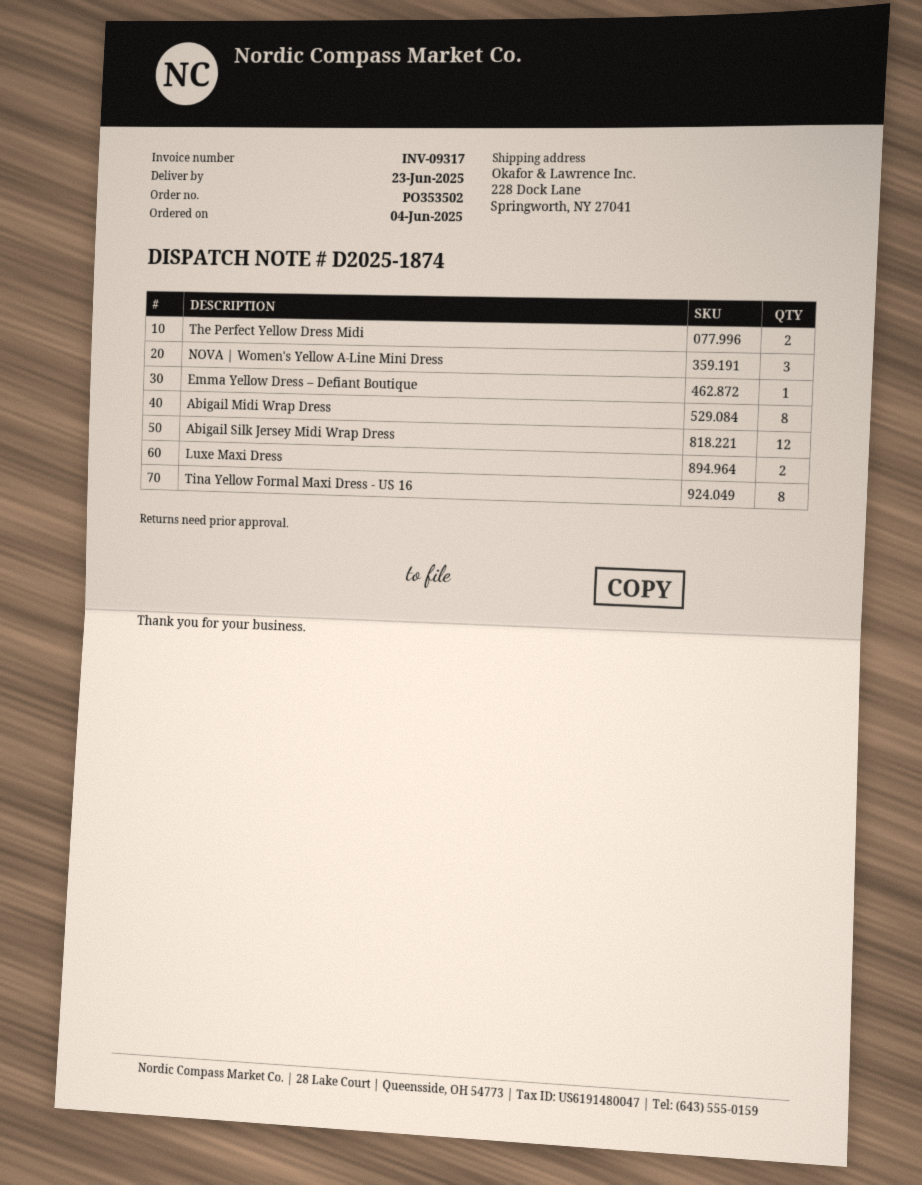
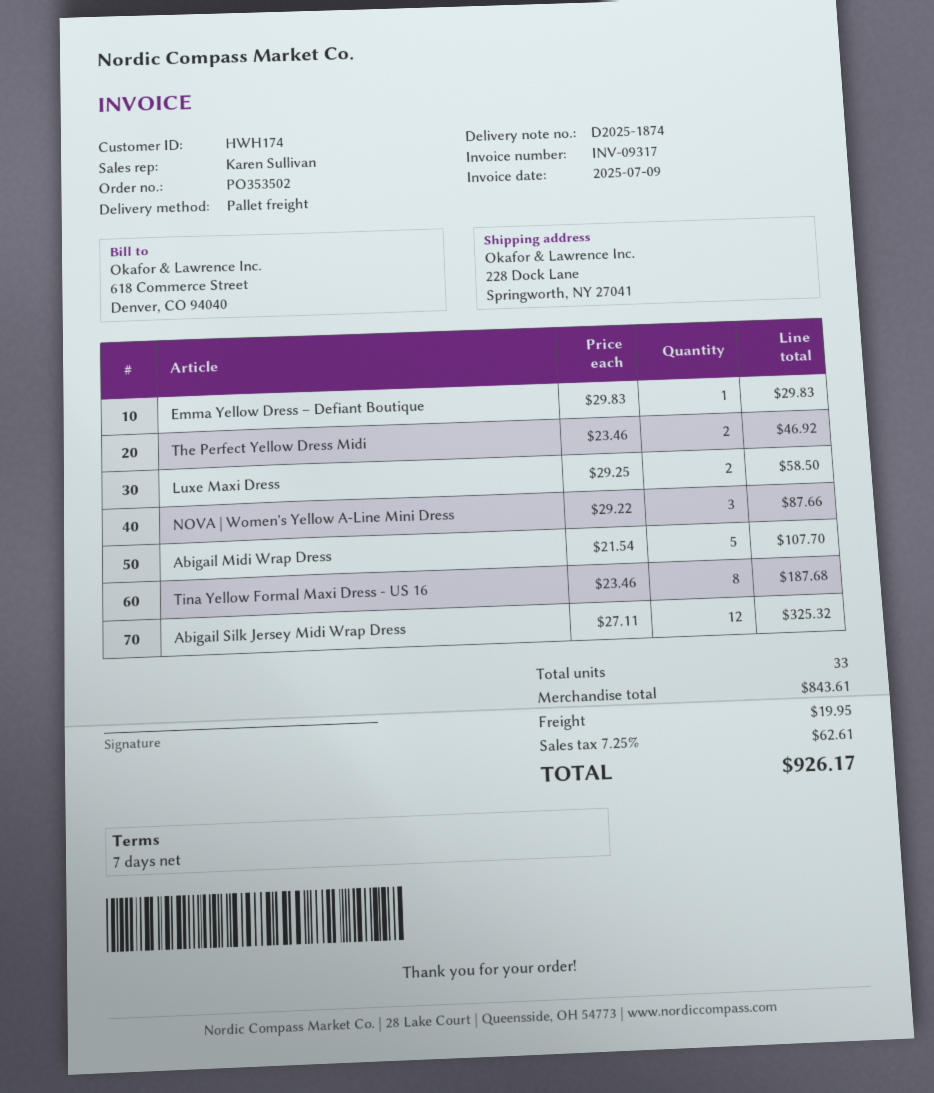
Abigail Midi Wrap Dress: 8 -> 5

